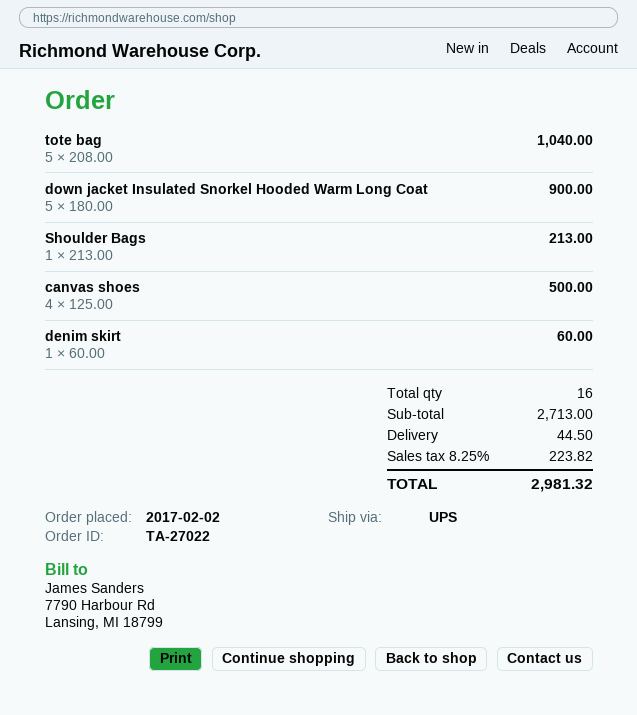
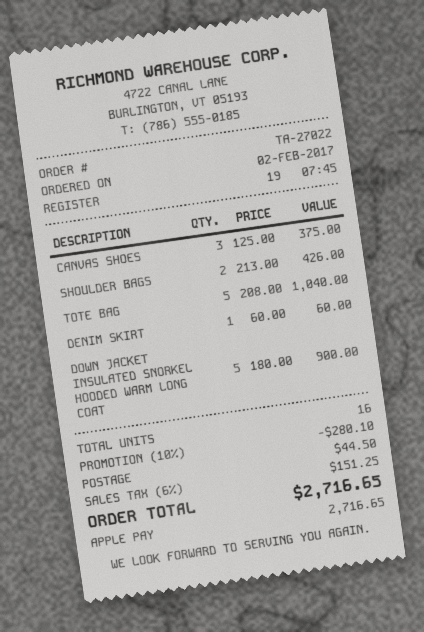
Shoulder Bags: 1 x 213.00 = 213.00 -> 2 x 213.00 = 426.00
canvas shoes: 4 x 125.00 = 500.00 -> 3 x 125.00 = 375.00
discount: none -> 10% = 280.10
tax: 8.25% = 223.82 -> 6% = 151.25
total: 2981.32 -> 2716.65

